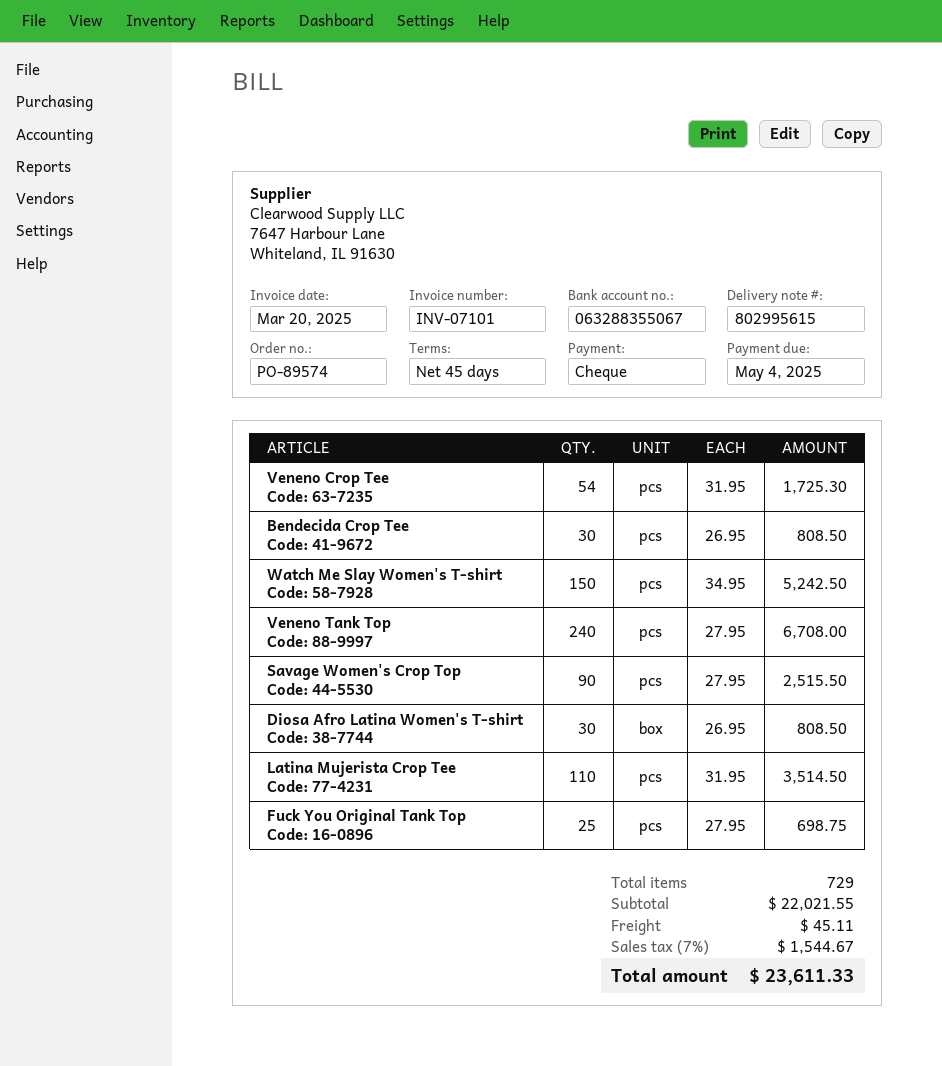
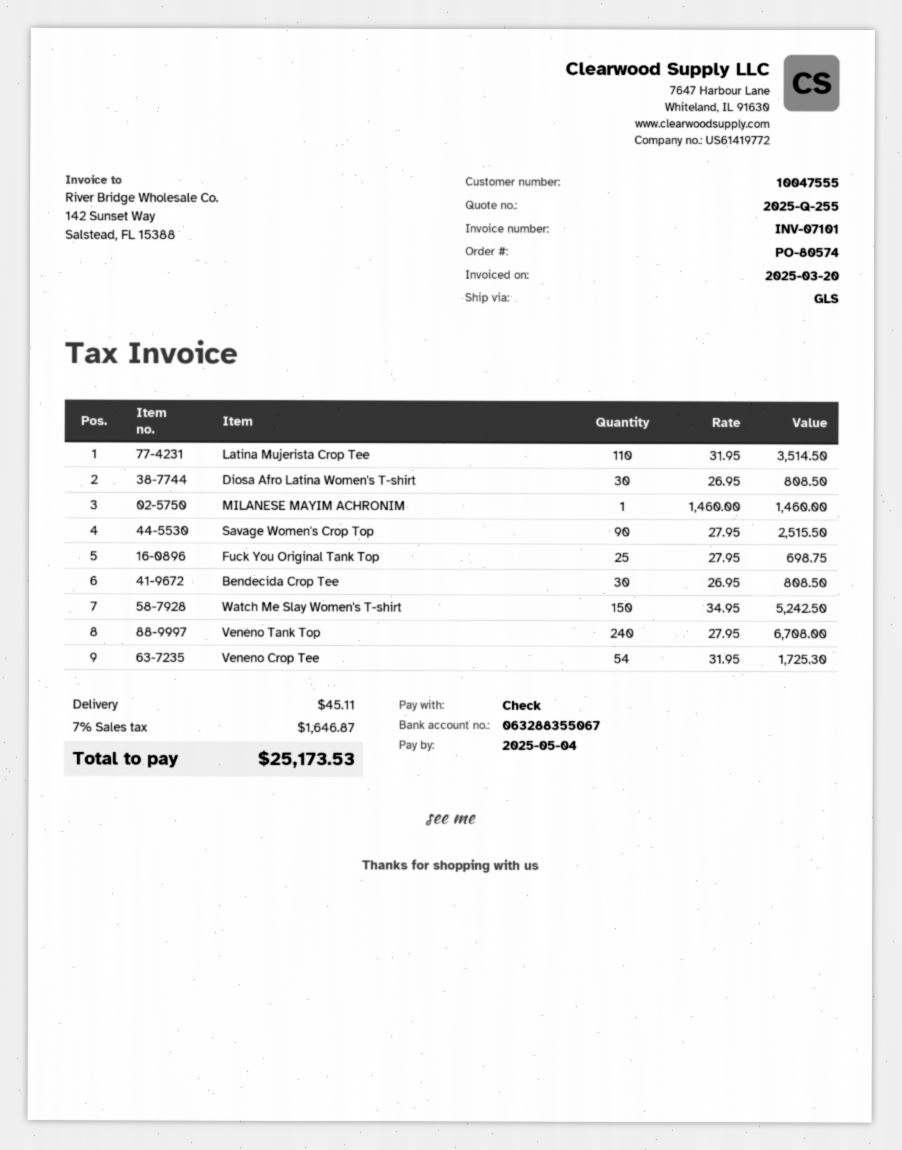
order number: PO-89574 -> PO-80574
MILANESE MAYIM ACHRONIM: none -> 1 x 1460.00 = 1460.00
tax: 7% = 1544.67 -> 7% = 1646.87
total: 23611.33 -> 25173.53

